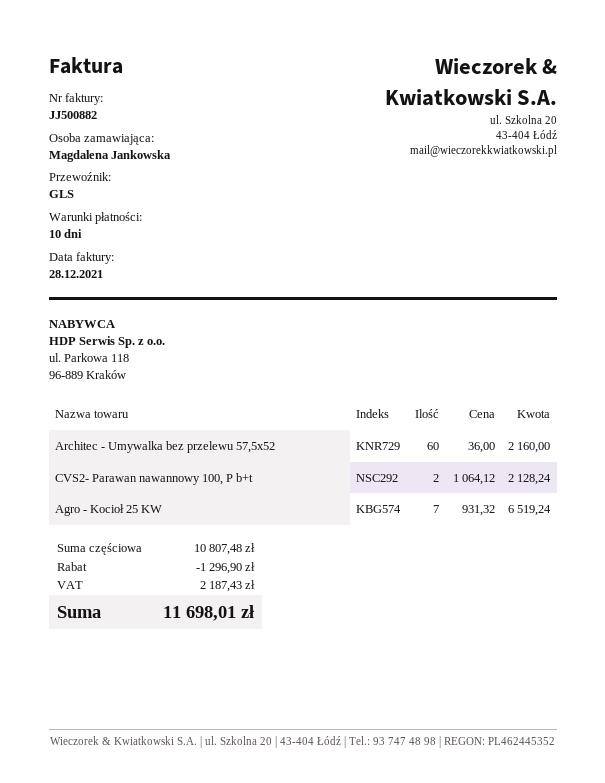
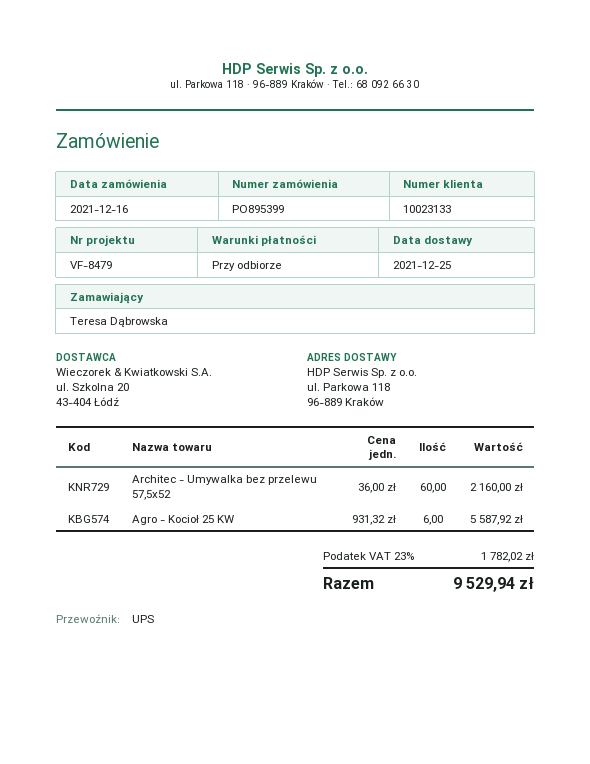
payment terms: 10 days -> on receipt
ordered by: Magdalena Jankowska -> Teresa Dąbrowska
shipping method: GLS -> UPS
CVS2- Parawan nawannowy 100, P b+t: 2 x 1064.12 = 2128.24 -> none
Agro - Kocioł 25 KW: 7 x 931.32 = 6519.24 -> 6 x 931.32 = 5587.92
discount: 1296.90 -> none
tax: 2187.43 -> 1782.02
total: 11698.01 -> 9529.94

